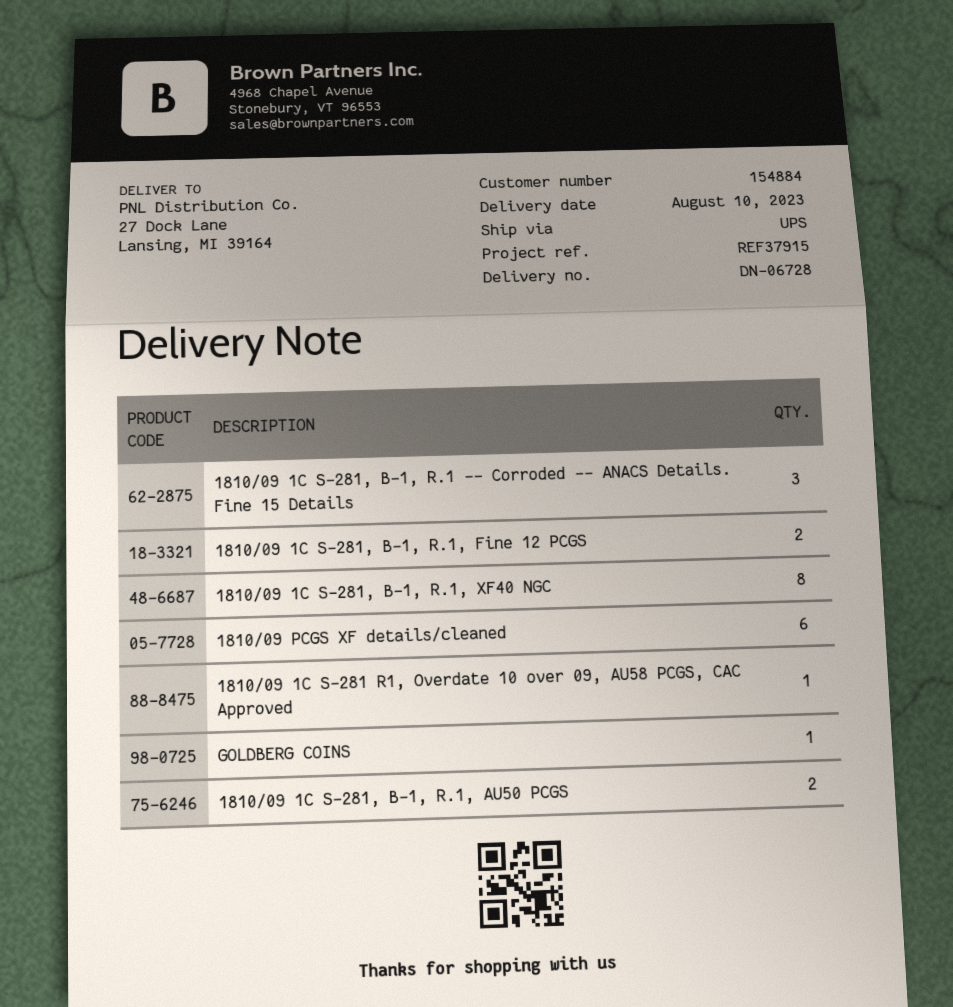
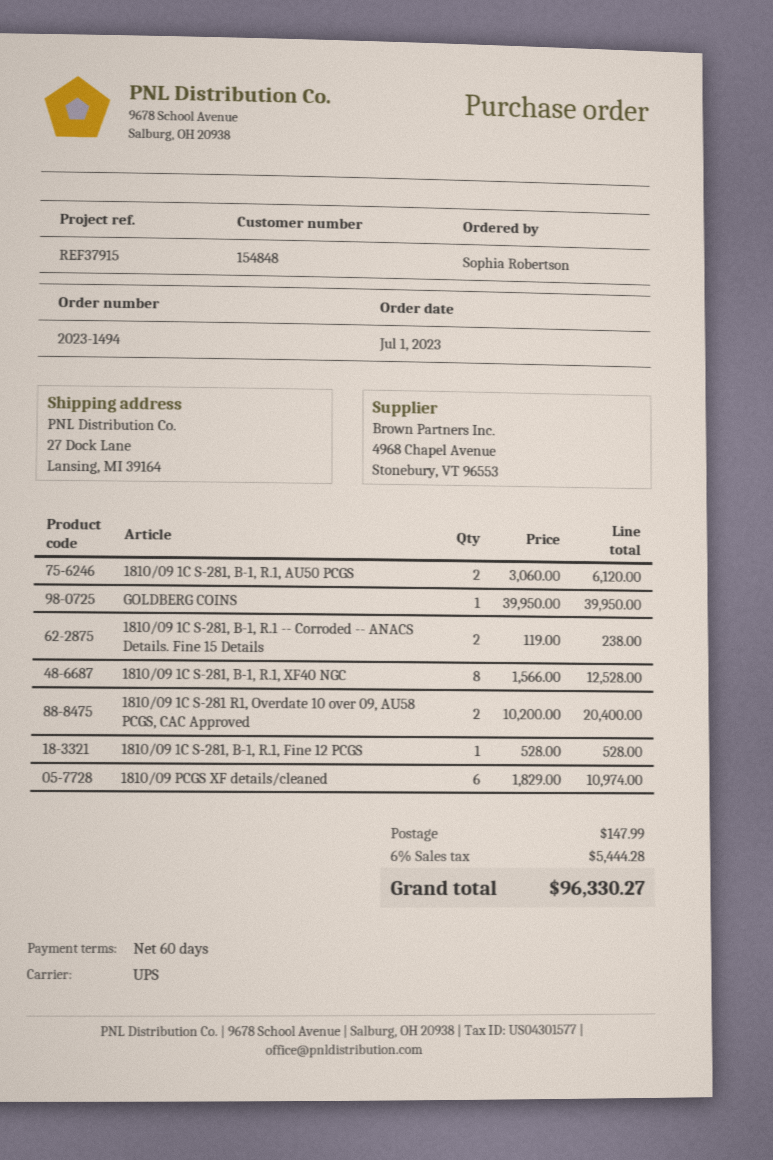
customer number: 154884 -> 154848
1810/09 1C S-281, B-1, R.1 -- Corroded -- ANACS Details. Fine 15 Details: 3 -> 2
1810/09 1C S-281, B-1, R.1, Fine 12 PCGS: 2 -> 1
1810/09 1C S-281 R1, Overdate 10 over 09, AU58 PCGS, CAC Approved: 1 -> 2

